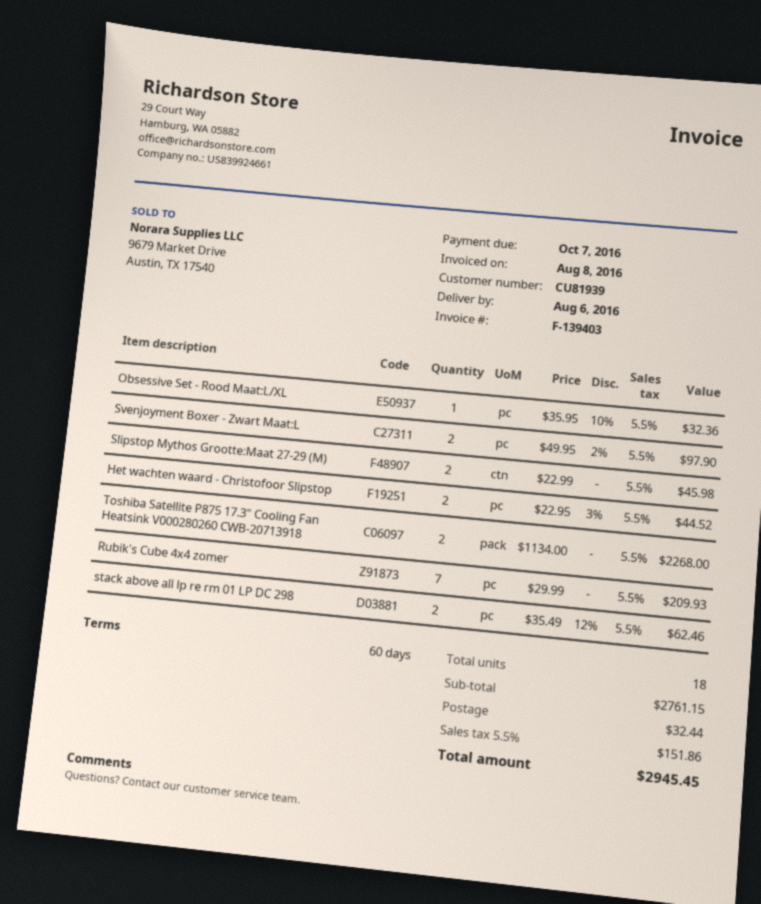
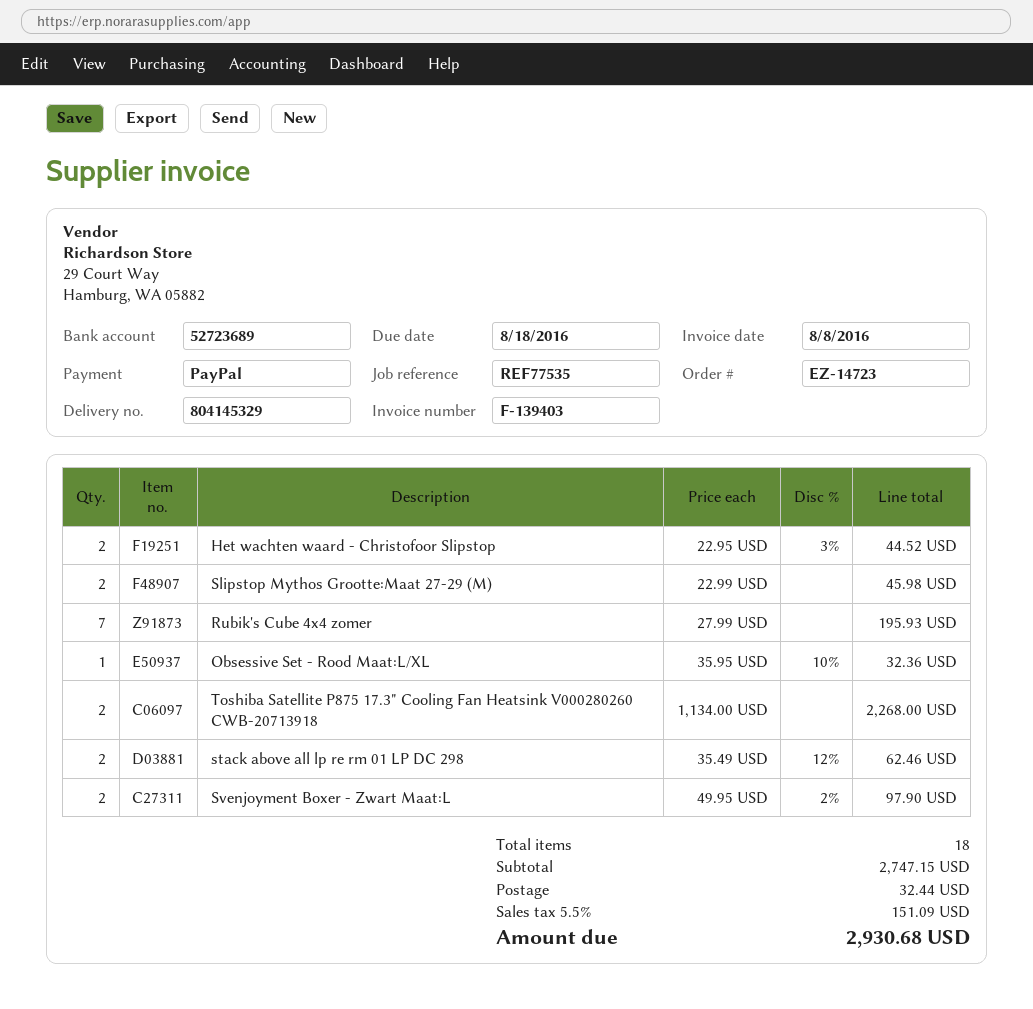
due date: 2016-10-07 -> 2016-08-18
Rubik's Cube 4x4 zomer: 7 x 29.99 = 209.93 -> 7 x 27.99 = 195.93
subtotal: 2761.15 -> 2747.15
tax: 5.5% = 151.86 -> 5.5% = 151.09
total: 2945.45 -> 2930.68

